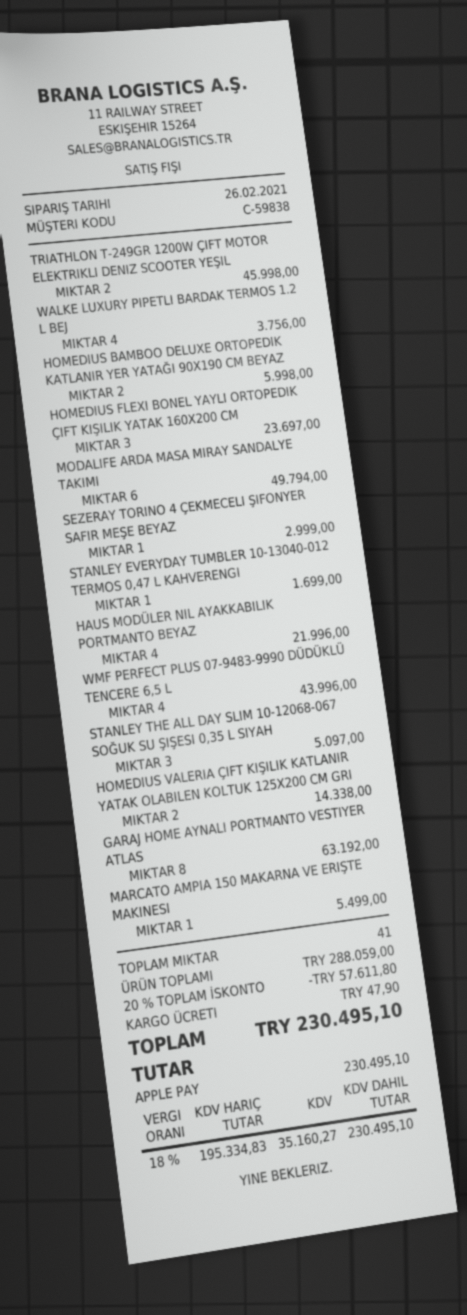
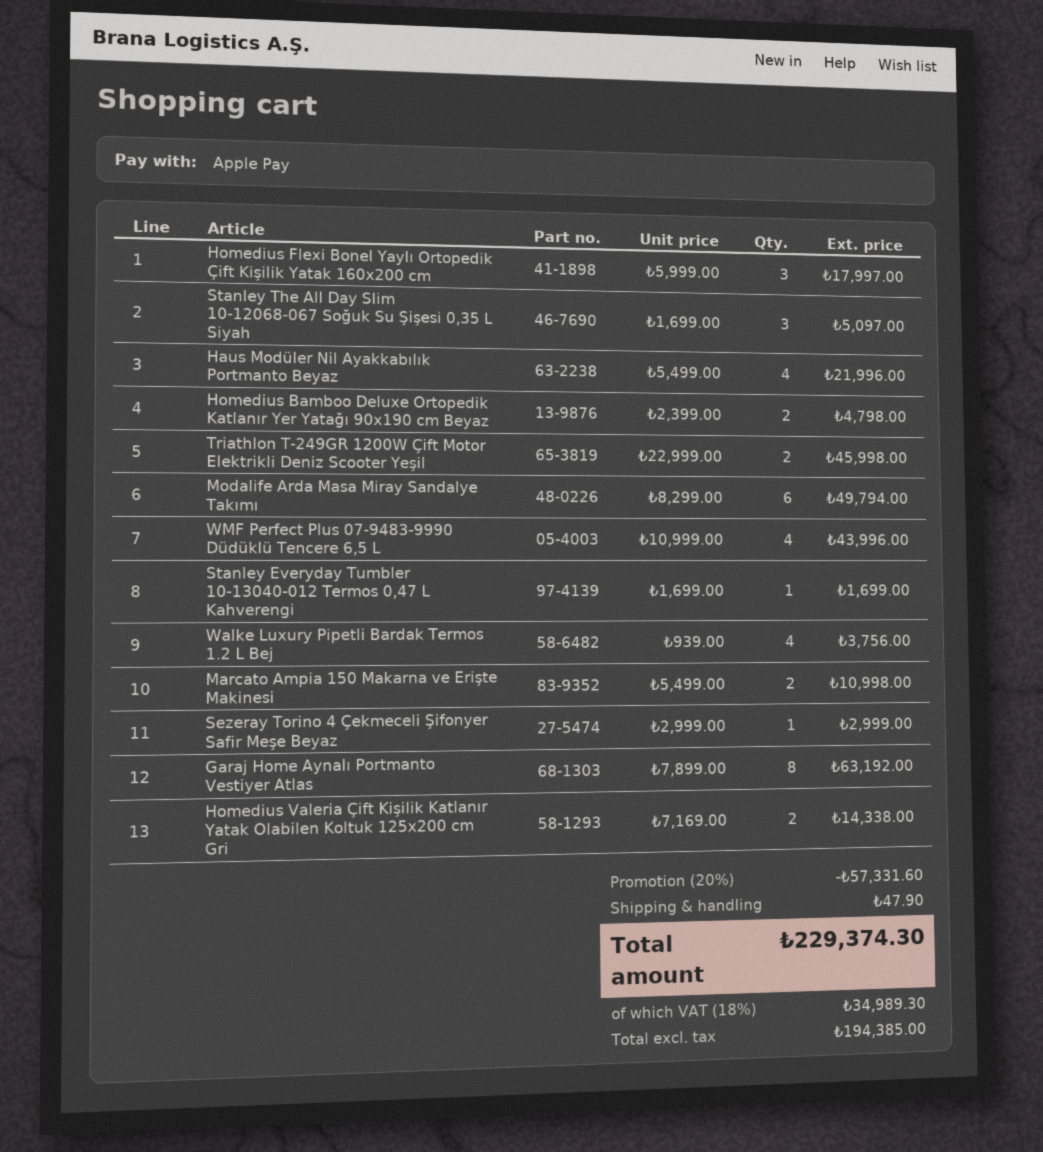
HOMEDIUS BAMBOO DELUXE ORTOPEDIK KATLANIR YER YATAĞI 90X190 CM BEYAZ: 2 for 5998.00 -> 2 for 4798.00
HOMEDIUS FLEXI BONEL YAYLI ORTOPEDIK ÇIFT KIŞILIK YATAK 160X200 CM: 3 for 23697.00 -> 3 for 17997.00
MARCATO AMPIA 150 MAKARNA VE ERIŞTE MAKINESI: 1 for 5499.00 -> 2 for 10998.00
discount: 20% = 57611.80 -> 20% = 57331.60
net: 195334.83 -> 194385.00
tax: 18% = 35160.27 -> 18% = 34989.30
total: 230495.10 -> 229374.30

